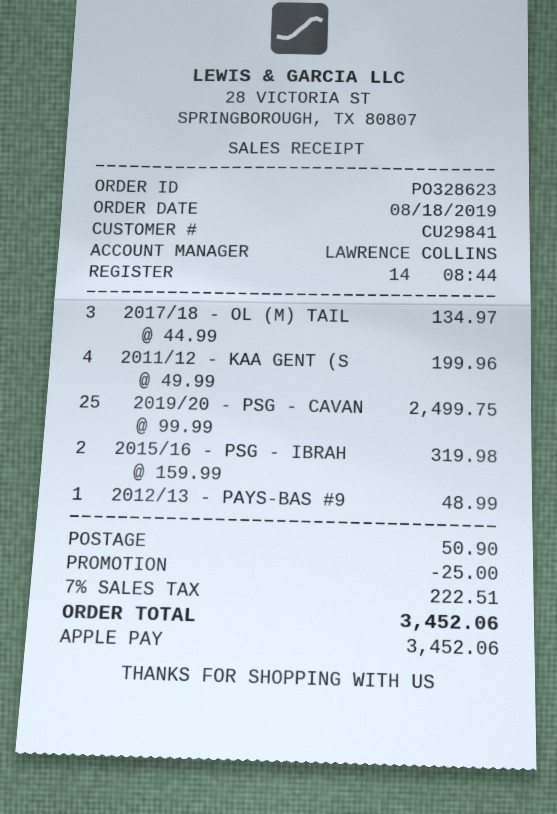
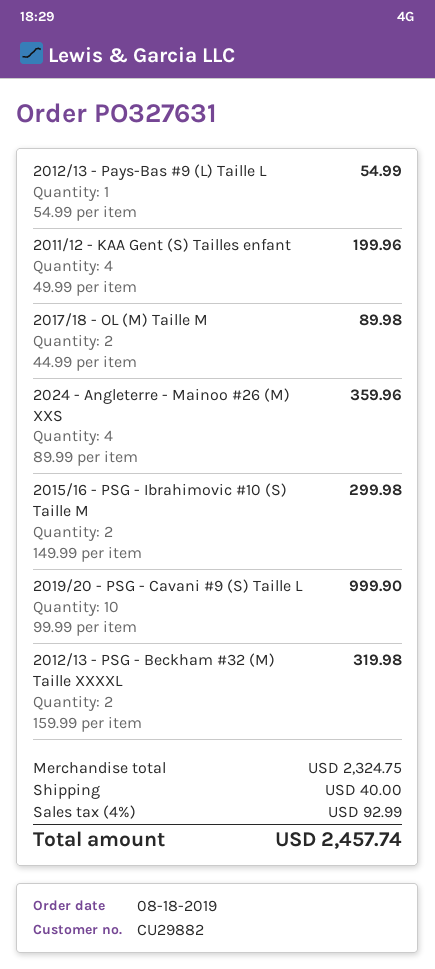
order number: PO328623 -> PO327631
customer number: CU29841 -> CU29882
2017/18 - OL (M) TAIL: 3 x 44.99 = 134.97 -> 2 x 44.99 = 89.98
2019/20 - PSG - CAVAN: 25 x 99.99 = 2499.75 -> 10 x 99.99 = 999.90
2015/16 - PSG - IBRAH: 2 x 159.99 = 319.98 -> 2 x 149.99 = 299.98
2012/13 - PAYS-BAS #9: 1 x 48.99 = 48.99 -> 1 x 54.99 = 54.99
2024 - Angleterre - Mainoo #26 (M) XXS: none -> 4 x 89.99 = 359.96
2012/13 - PSG - Beckham #32 (M) Taille XXXXL: none -> 2 x 159.99 = 319.98
discount: 25.00 -> none
shipping: 50.90 -> 40.00
tax: 7% = 222.51 -> 4% = 92.99
total: 3452.06 -> 2457.74

